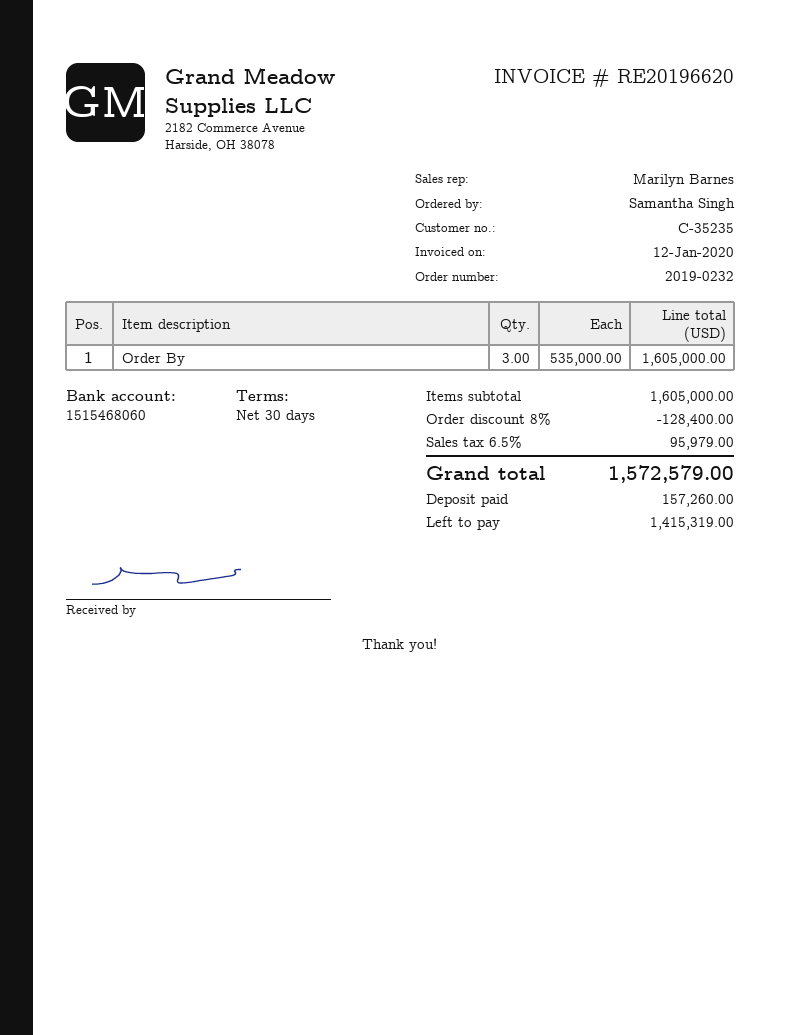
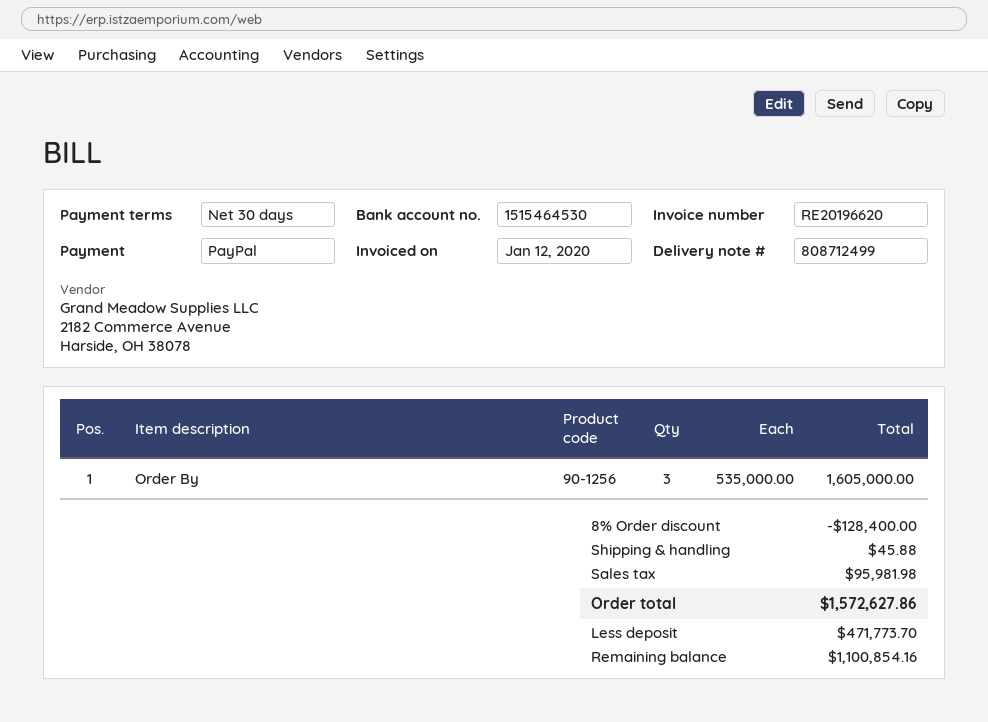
bank account: 1515468060 -> 1515464530
shipping: none -> 45.88
tax: 95979.00 -> 95981.98
total: 1572579.00 -> 1572627.86
deposit: 157260.00 -> 471773.70
balance: 1415319.00 -> 1100854.16

